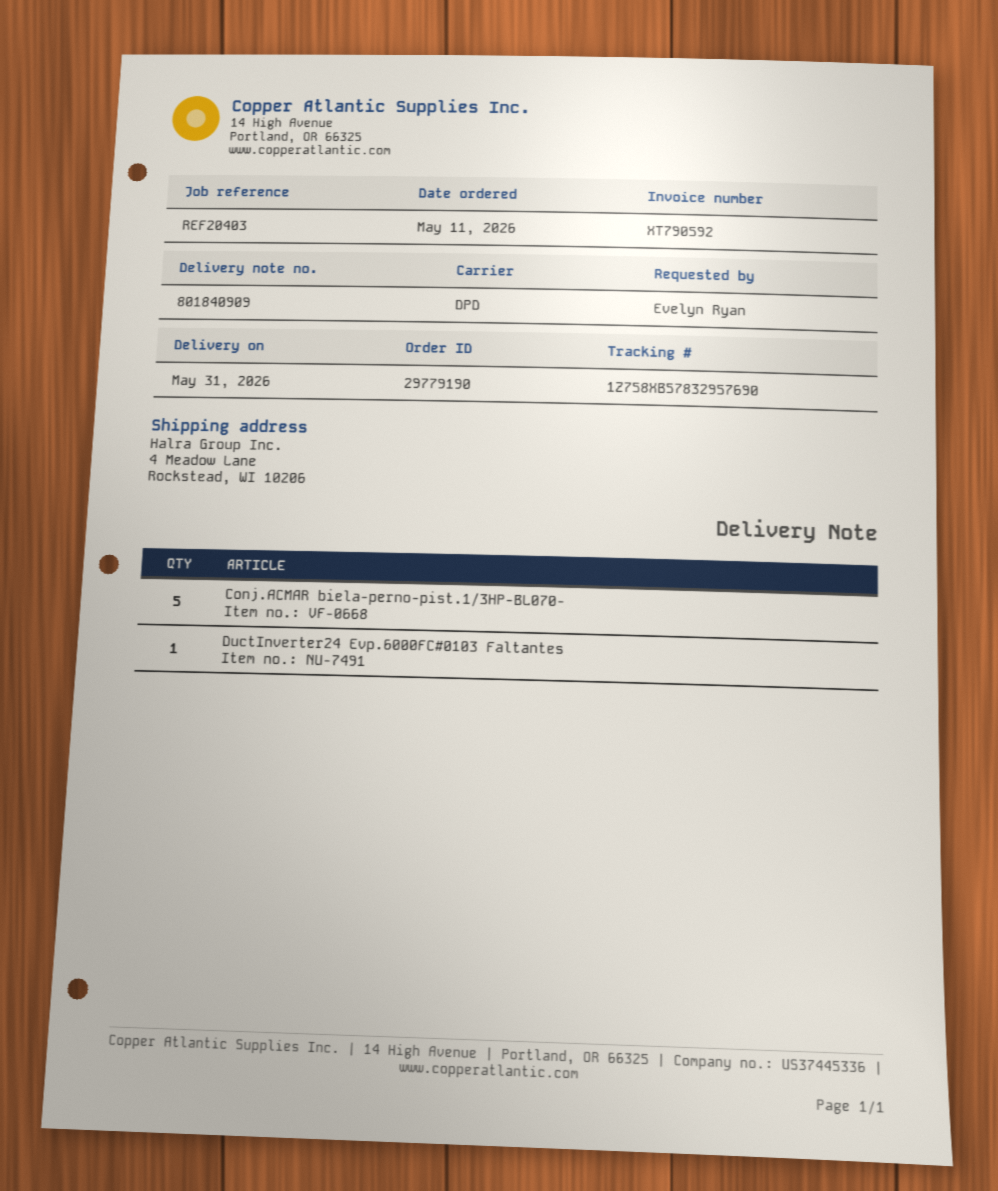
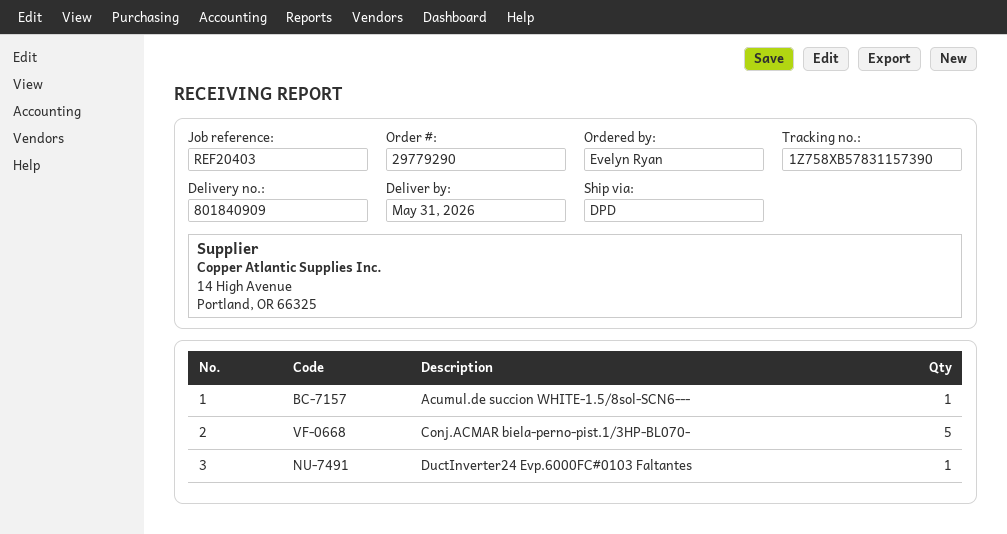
order number: 29779190 -> 29779290
tracking number: 1Z758XB57832957690 -> 1Z758XB57831157390
Acumul.de succion WHITE-1.5/8sol-SCN6---: none -> 1

